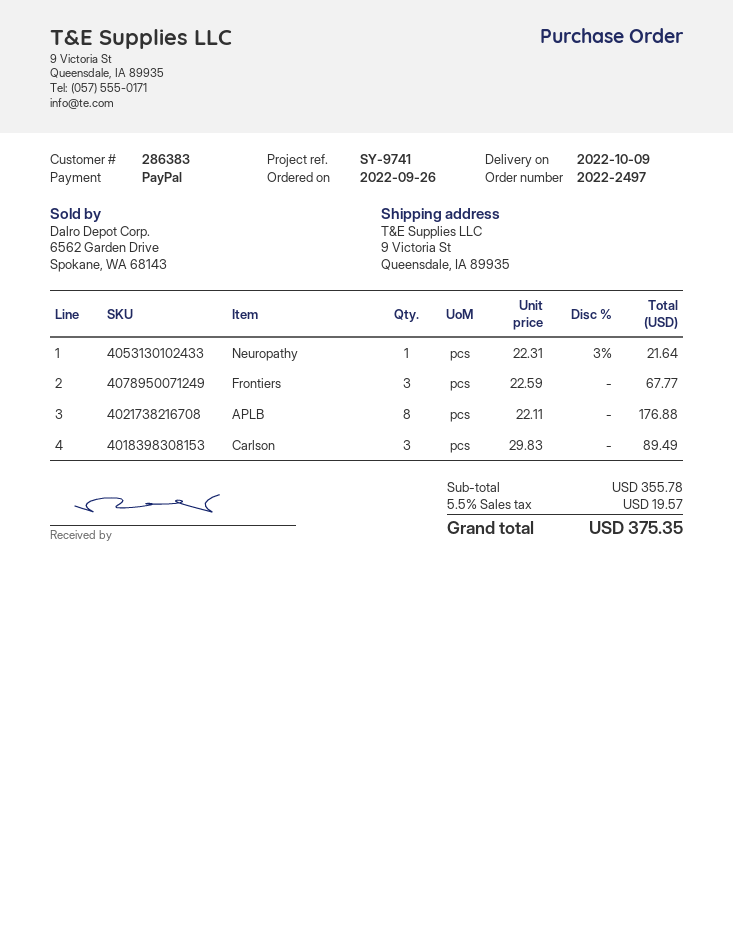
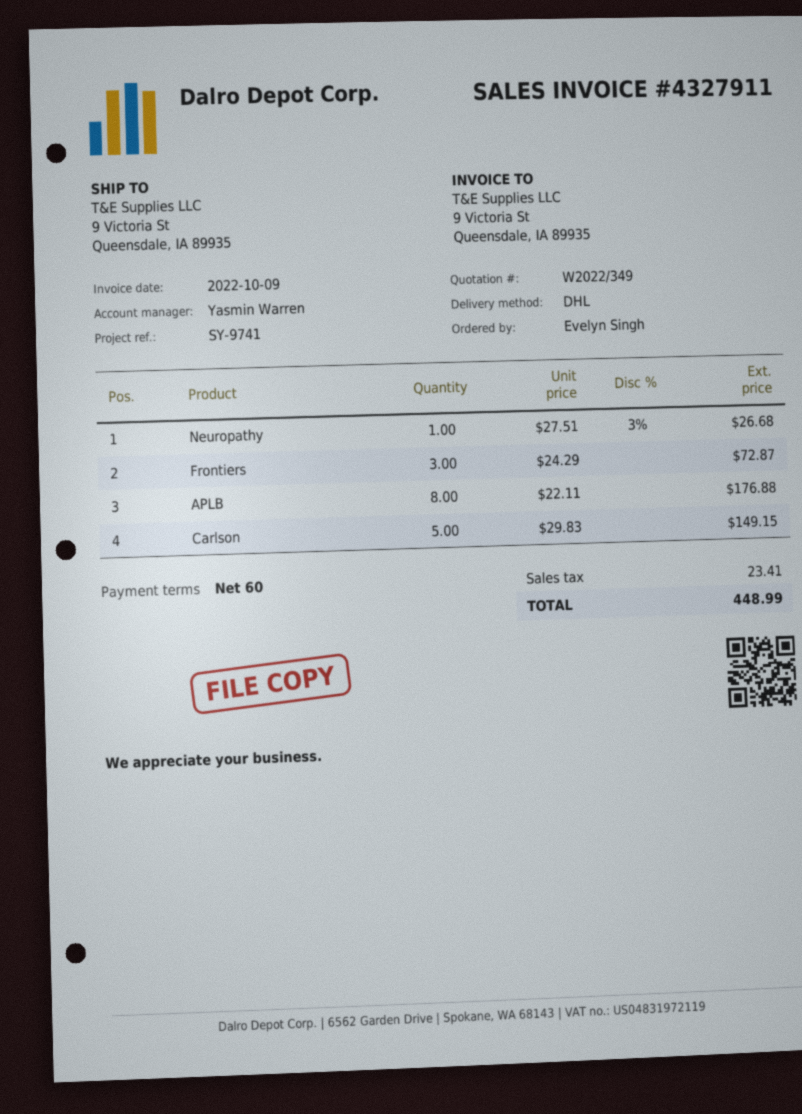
Neuropathy: 1 x 22.31 - 3% = 21.64 -> 1 x 27.51 - 3% = 26.68
Frontiers: 3 x 22.59 = 67.77 -> 3 x 24.29 = 72.87
Carlson: 3 x 29.83 = 89.49 -> 5 x 29.83 = 149.15
tax: 19.57 -> 23.41
total: 375.35 -> 448.99

